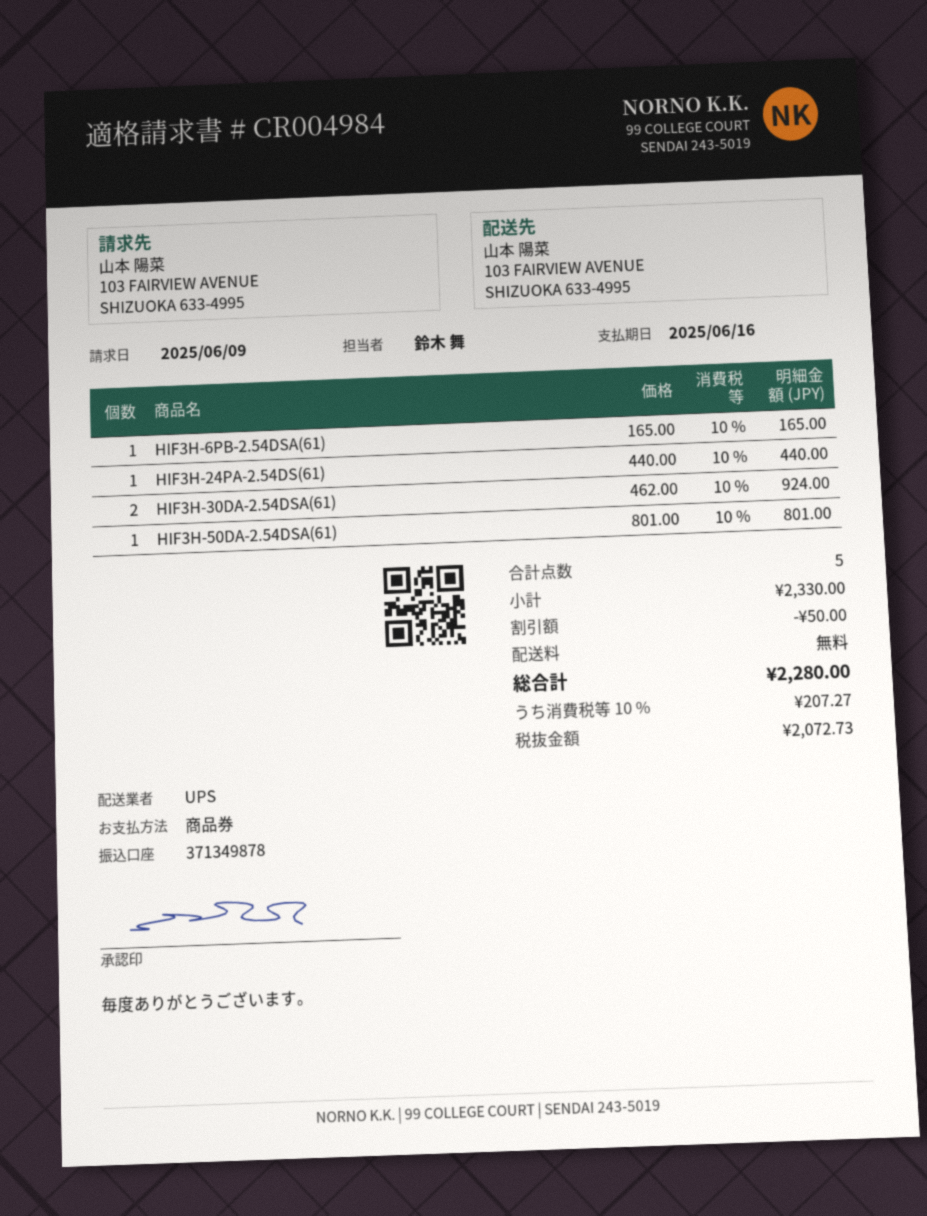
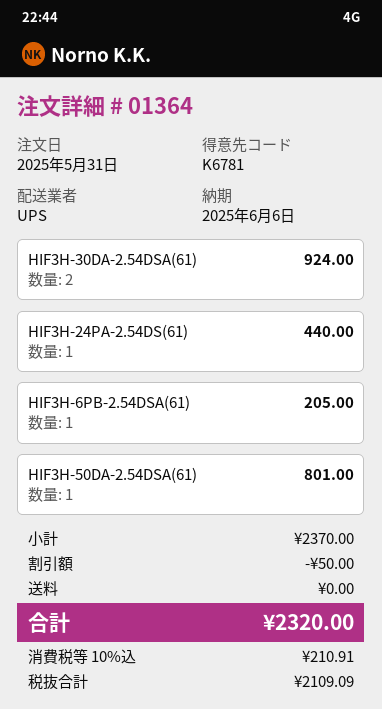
HIF3H-6PB-2.54DSA(61): 1 for 165.00 -> 1 for 205.00
subtotal: 2330.00 -> 2370.00
net: 2072.73 -> 2109.09
tax: 10% = 207.27 -> 10% = 210.91
total: 2280.00 -> 2320.00

